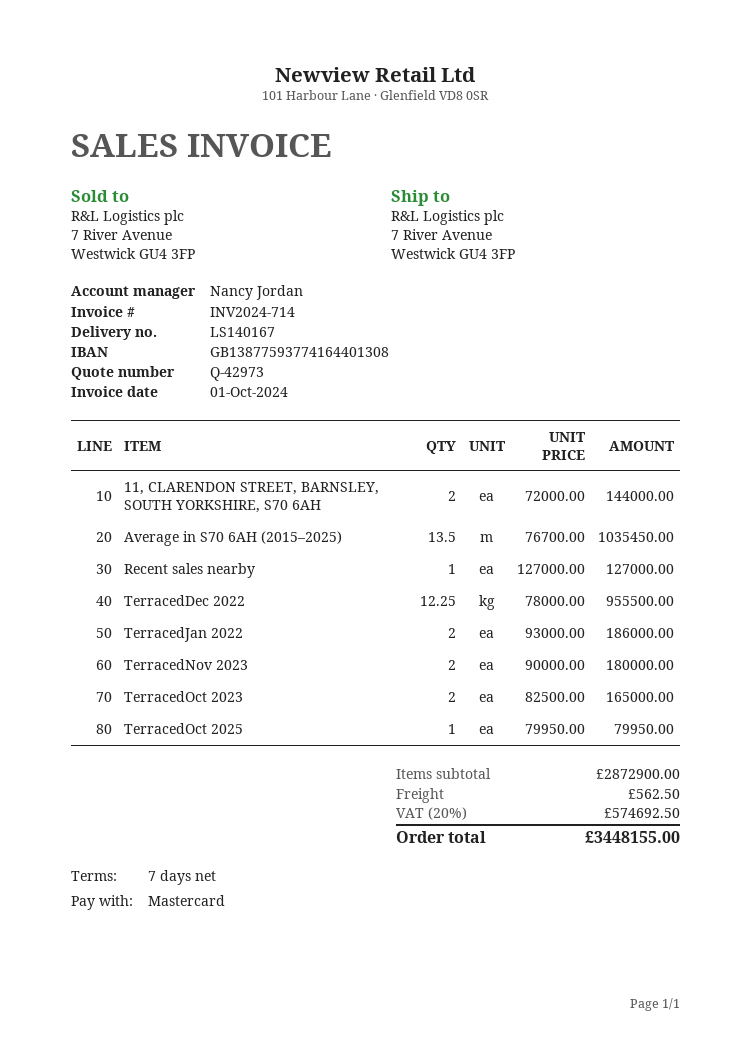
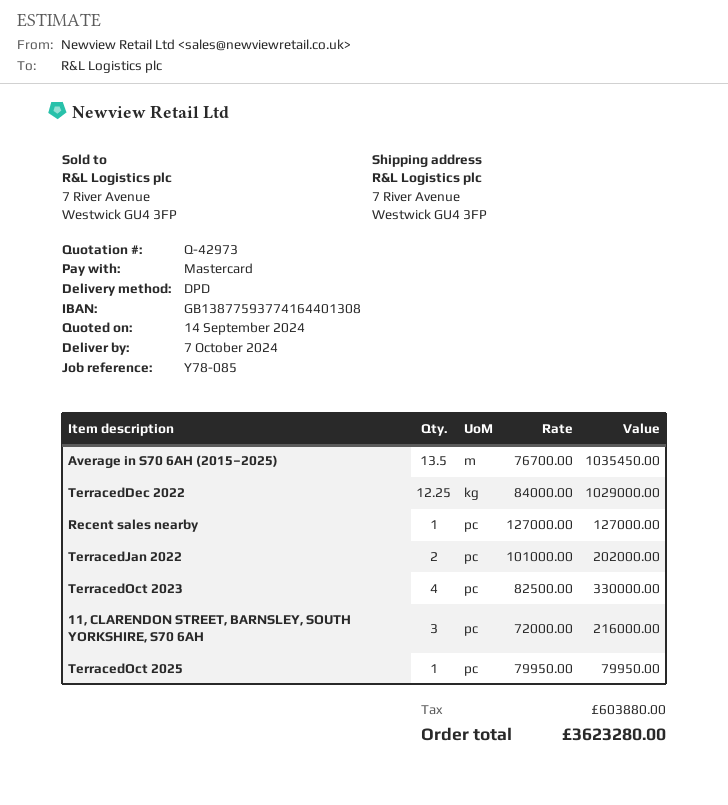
11, CLARENDON STREET, BARNSLEY, SOUTH YORKSHIRE, S70 6AH: 2 x 72000.00 = 144000.00 -> 3 x 72000.00 = 216000.00
TerracedDec 2022: 12.25 x 78000.00 = 955500.00 -> 12.25 x 84000.00 = 1029000.00
TerracedJan 2022: 2 x 93000.00 = 186000.00 -> 2 x 101000.00 = 202000.00
TerracedNov 2023: 2 x 90000.00 = 180000.00 -> none
TerracedOct 2023: 2 x 82500.00 = 165000.00 -> 4 x 82500.00 = 330000.00
shipping: 562.50 -> none
tax: 574692.50 -> 603880.00
total: 3448155.00 -> 3623280.00

